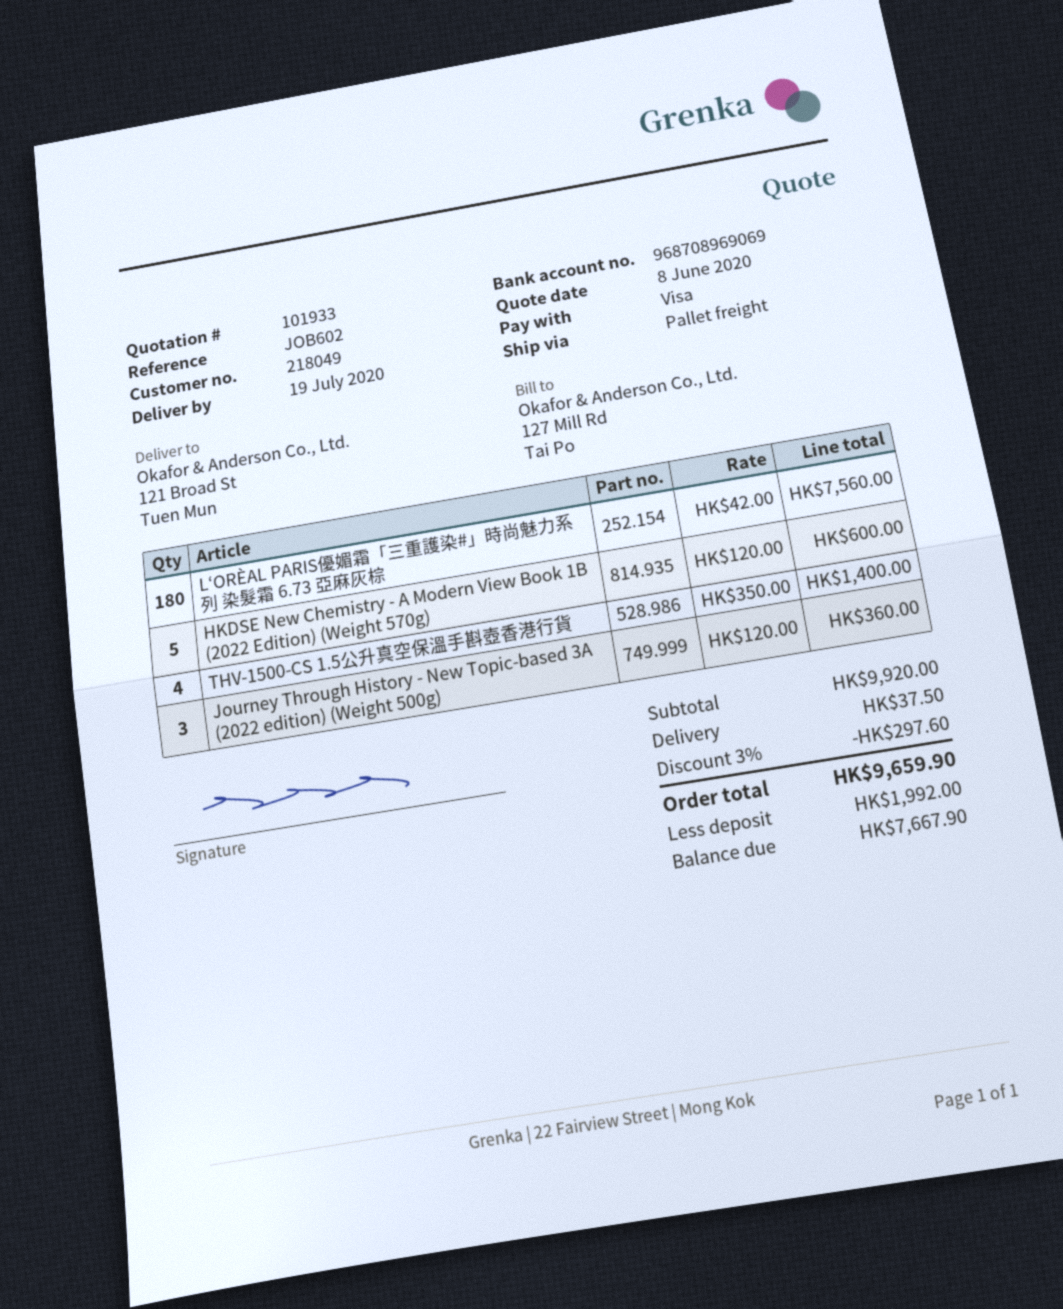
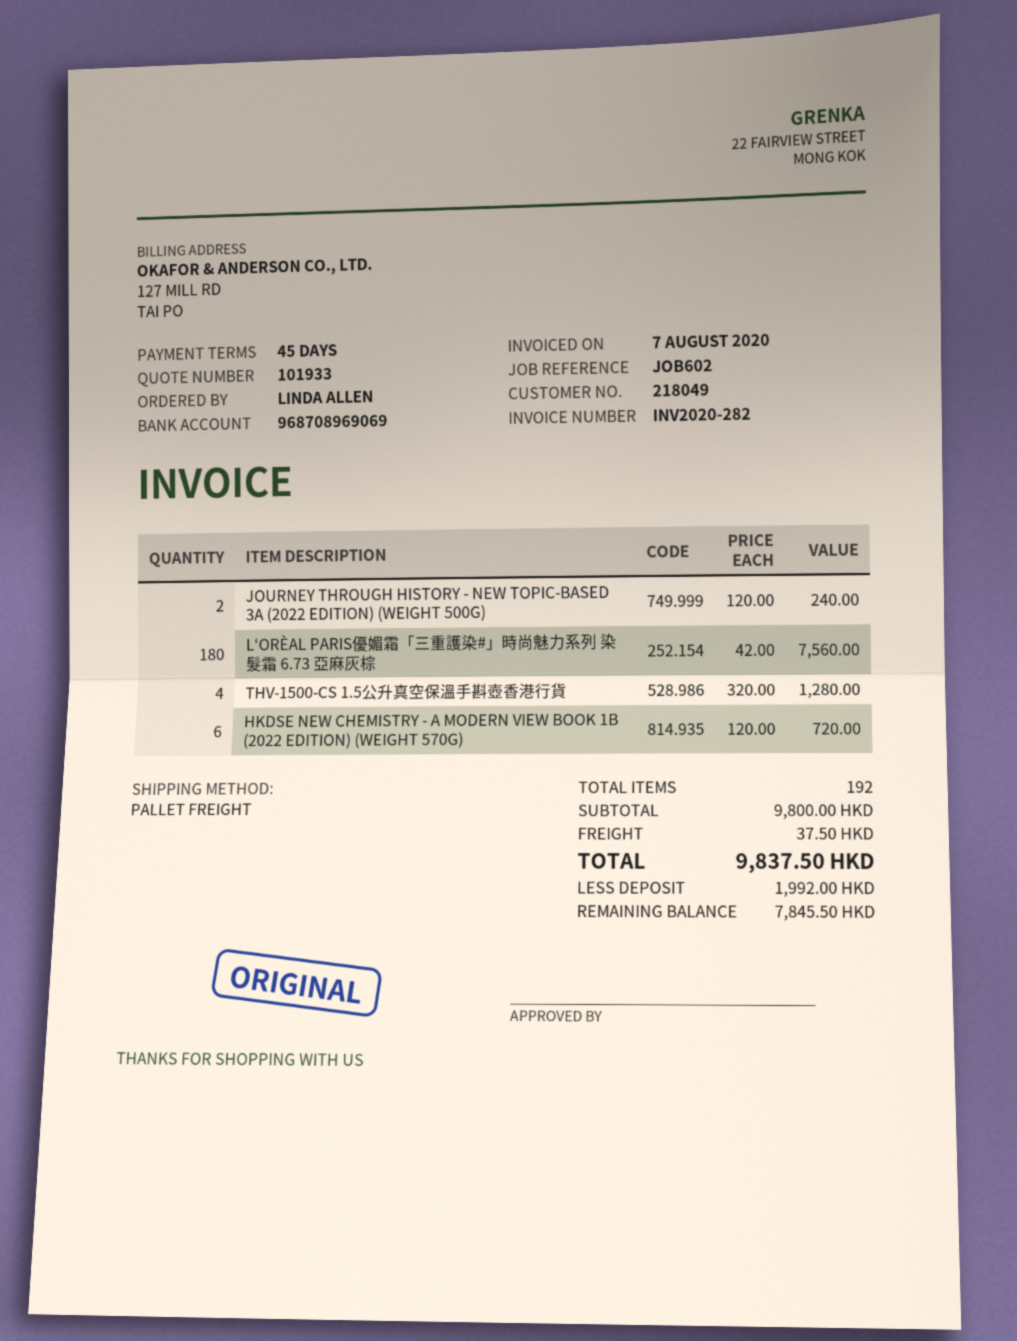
HKDSE New Chemistry - A Modern View Book 1B (2022 Edition) (Weight 570g): 5 x 120.00 = 600.00 -> 6 x 120.00 = 720.00
THV-1500-CS 1.5公升真空保溫手斟壺香港行貨: 4 x 350.00 = 1400.00 -> 4 x 320.00 = 1280.00
Journey Through History - New Topic-based 3A (2022 edition) (Weight 500g): 3 x 120.00 = 360.00 -> 2 x 120.00 = 240.00
subtotal: 9920.00 -> 9800.00
discount: 3% = 297.60 -> none
total: 9659.90 -> 9837.50
balance: 7667.90 -> 7845.50

